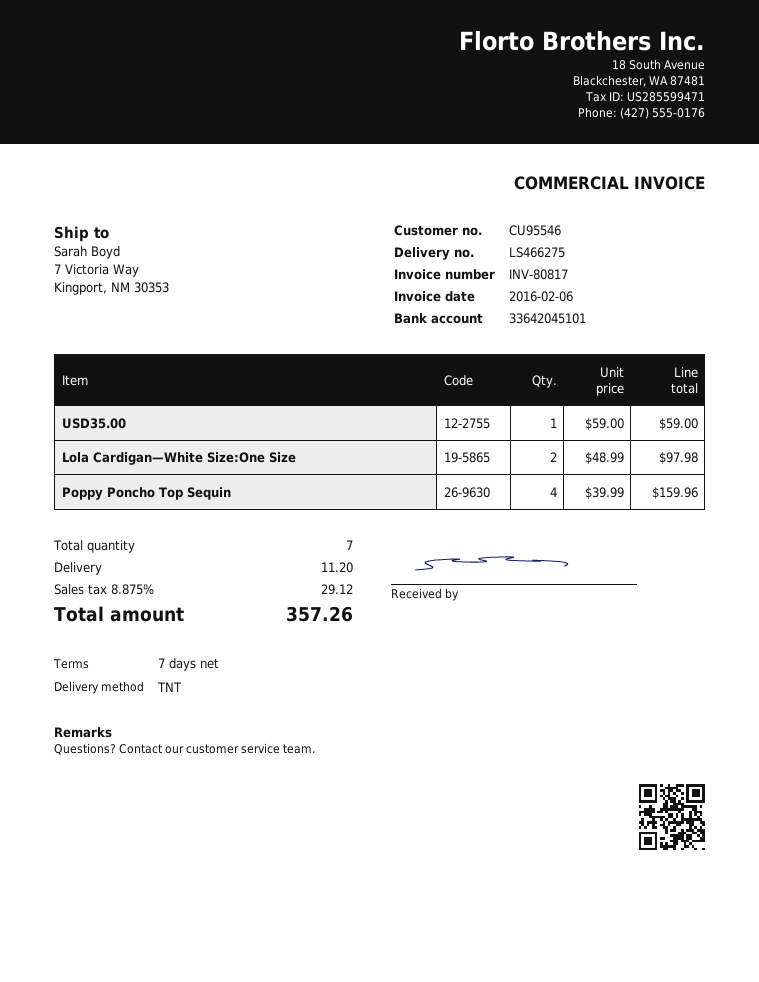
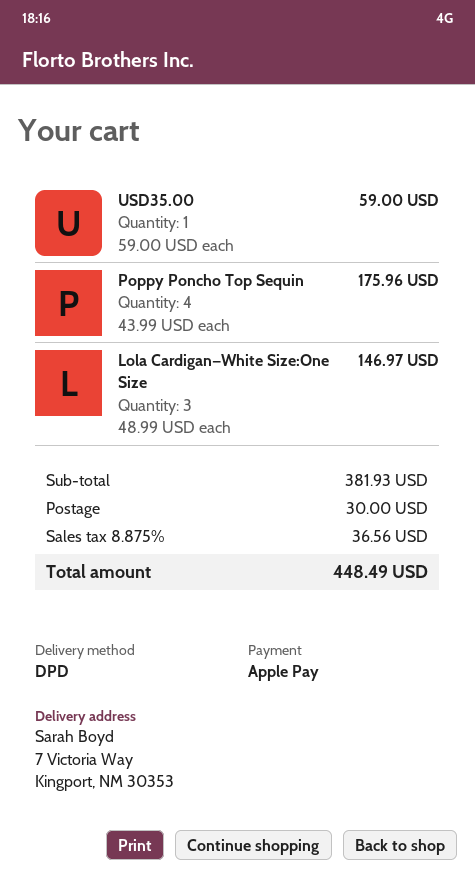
shipping method: TNT -> DPD
Lola Cardigan—White Size:One Size: 2 x 48.99 = 97.98 -> 3 x 48.99 = 146.97
Poppy Poncho Top Sequin: 4 x 39.99 = 159.96 -> 4 x 43.99 = 175.96
shipping: 11.20 -> 30.00
tax: 8.875% = 29.12 -> 8.875% = 36.56
total: 357.26 -> 448.49

